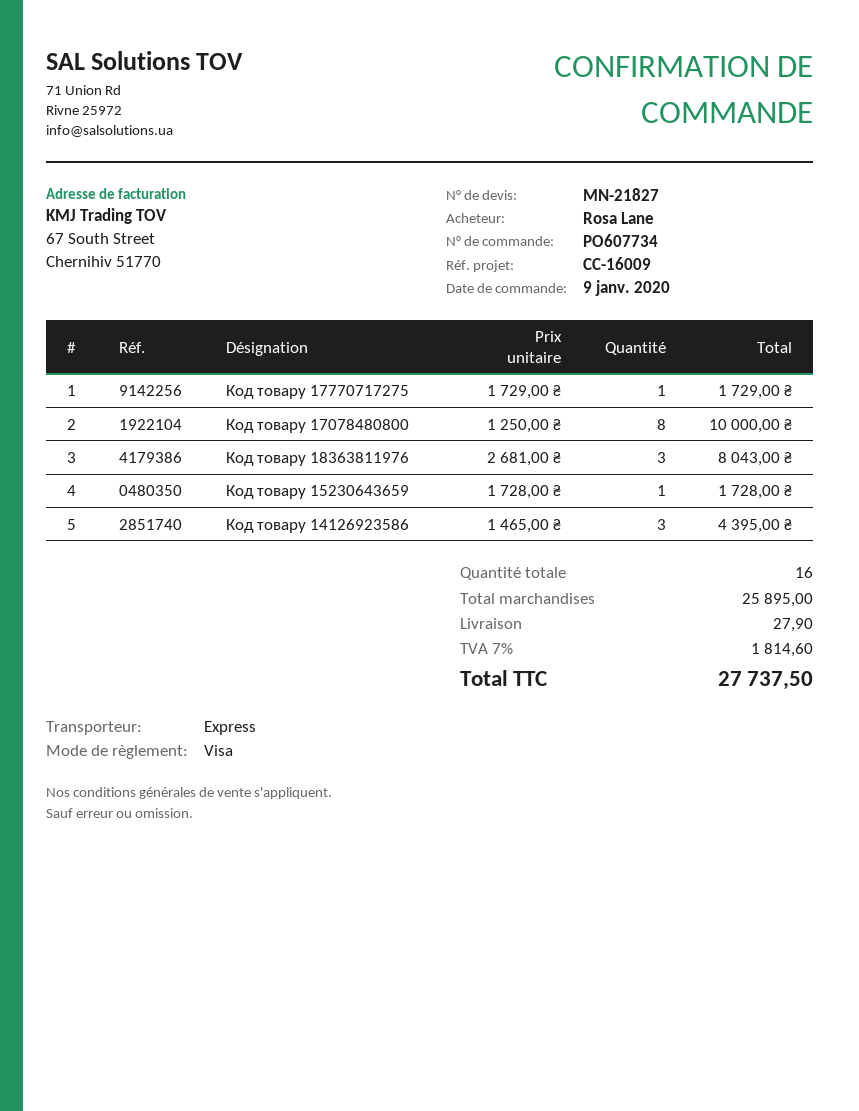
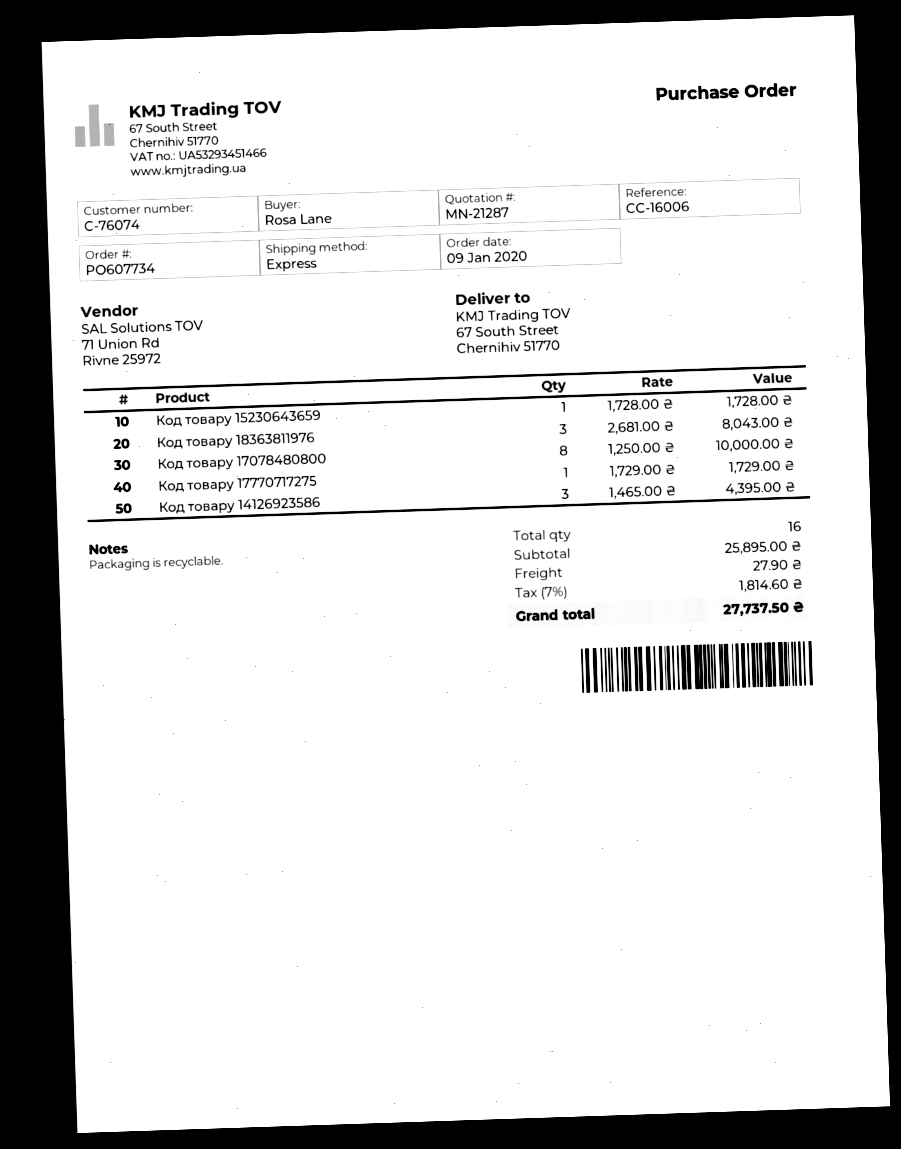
quote number: MN-21827 -> MN-21287
reference: CC-16009 -> CC-16006

